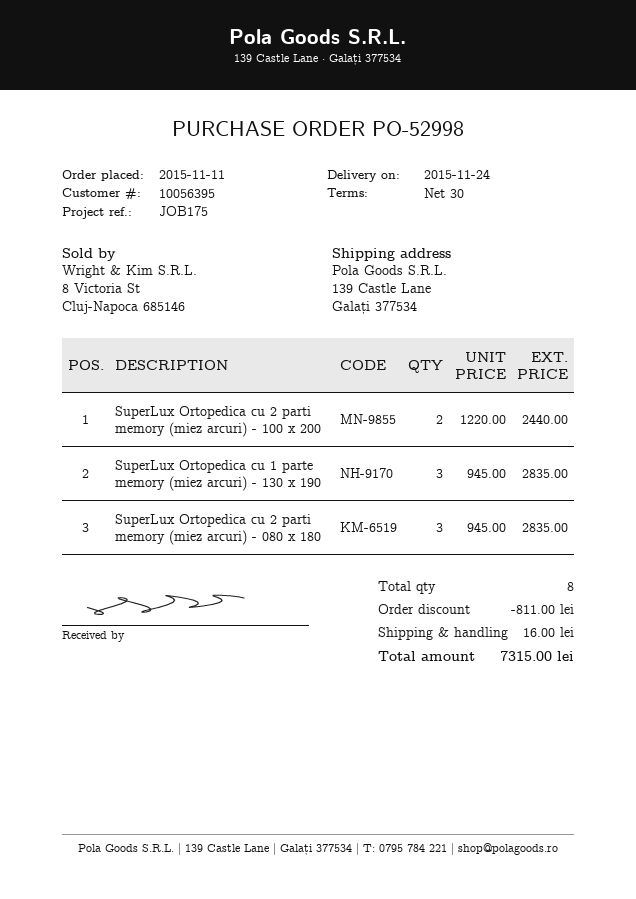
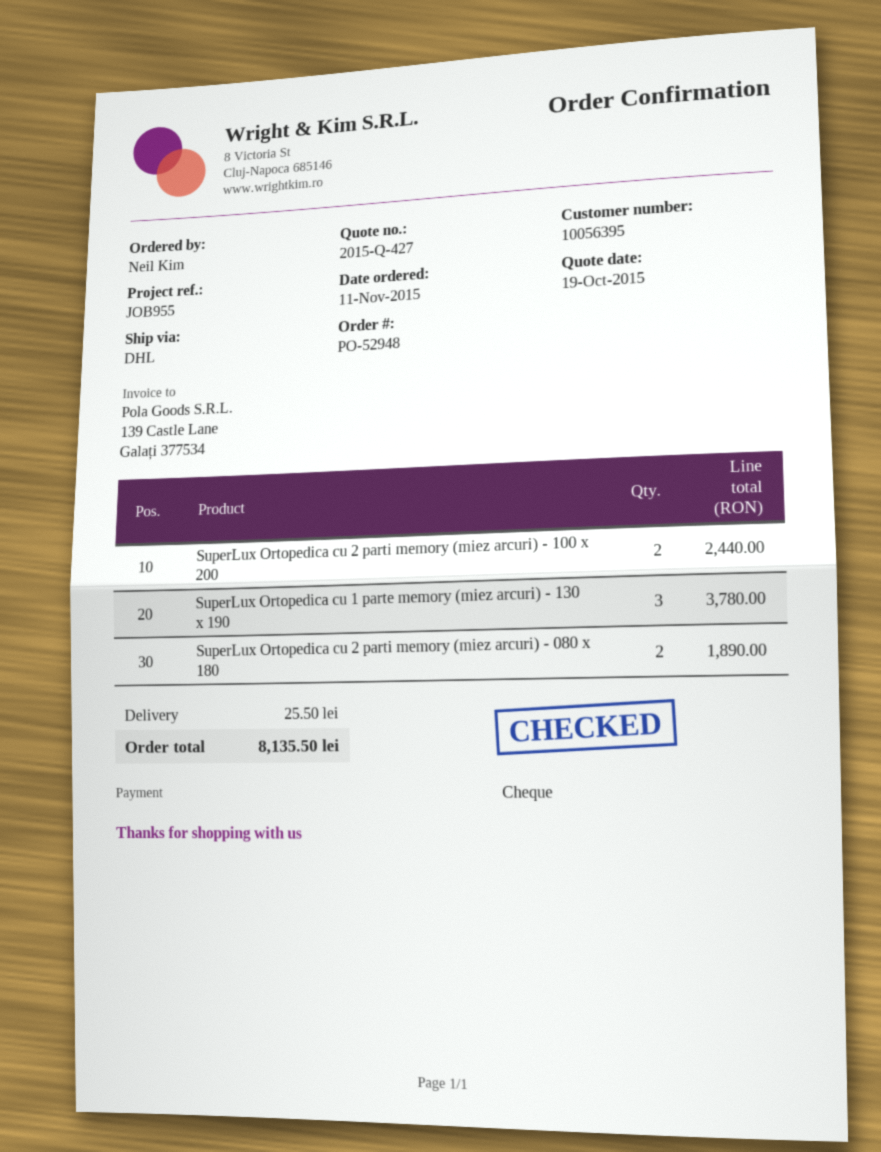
order number: PO-52998 -> PO-52948
reference: JOB175 -> JOB955
SuperLux Ortopedica cu 1 parte memory (miez arcuri) - 130 x 190: 3 for 2835.00 -> 3 for 3780.00
SuperLux Ortopedica cu 2 parti memory (miez arcuri) - 080 x 180: 3 for 2835.00 -> 2 for 1890.00
discount: 811.00 -> none
shipping: 16.00 -> 25.50
total: 7315.00 -> 8135.50

